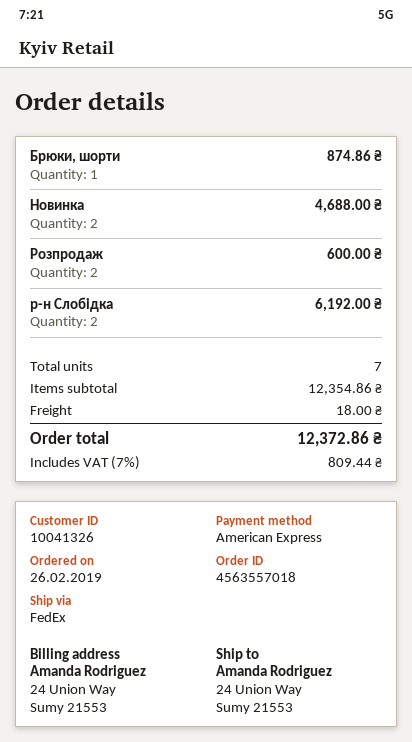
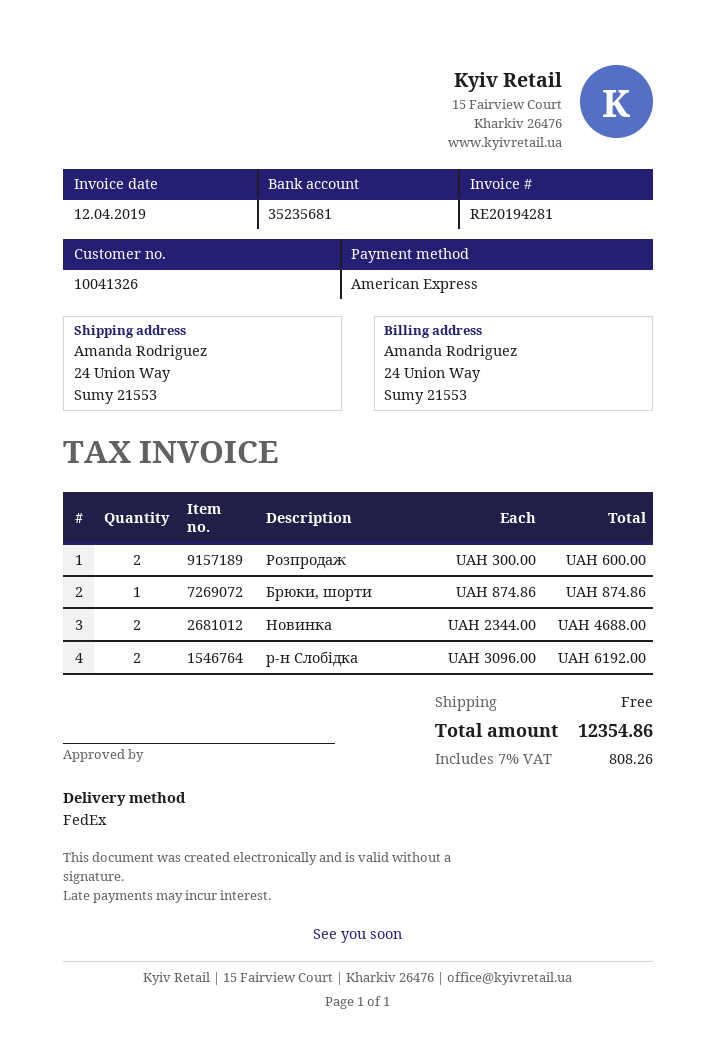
shipping: 18.00 -> 0.00
tax: 7% = 809.44 -> 7% = 808.26
total: 12372.86 -> 12354.86

